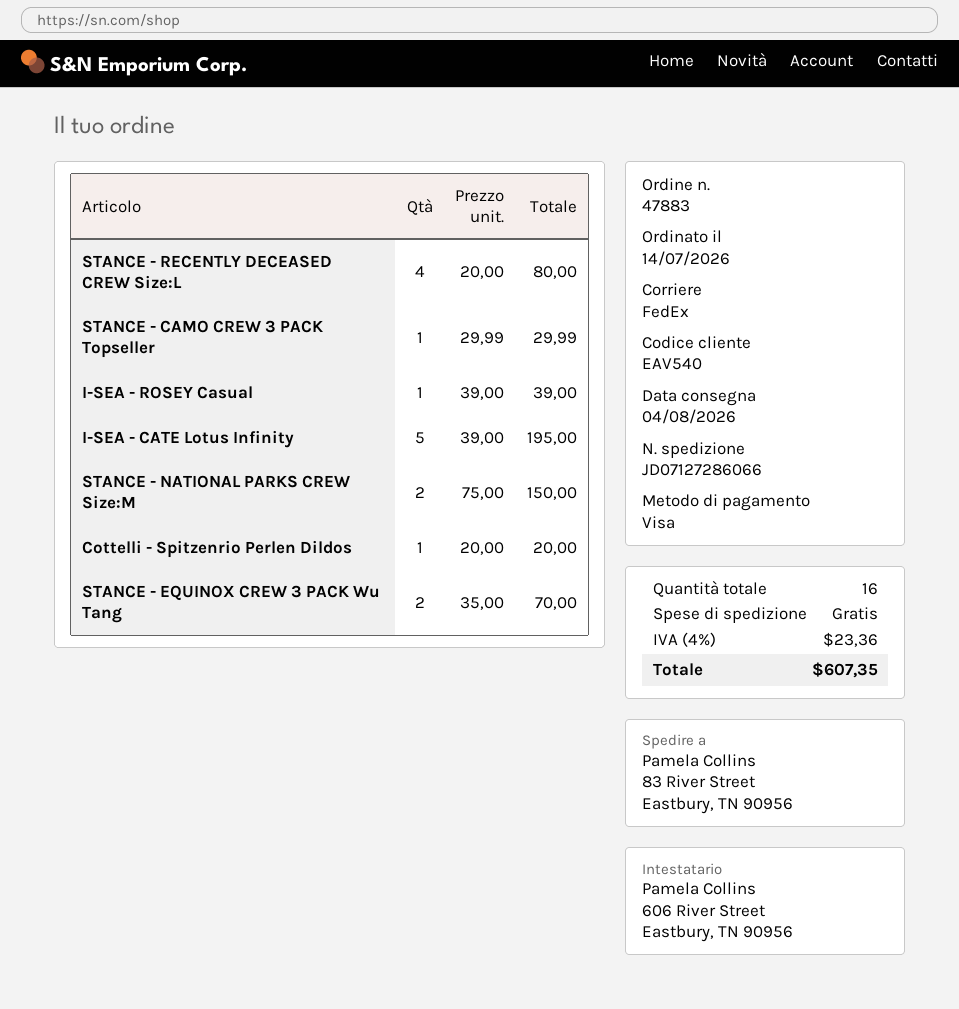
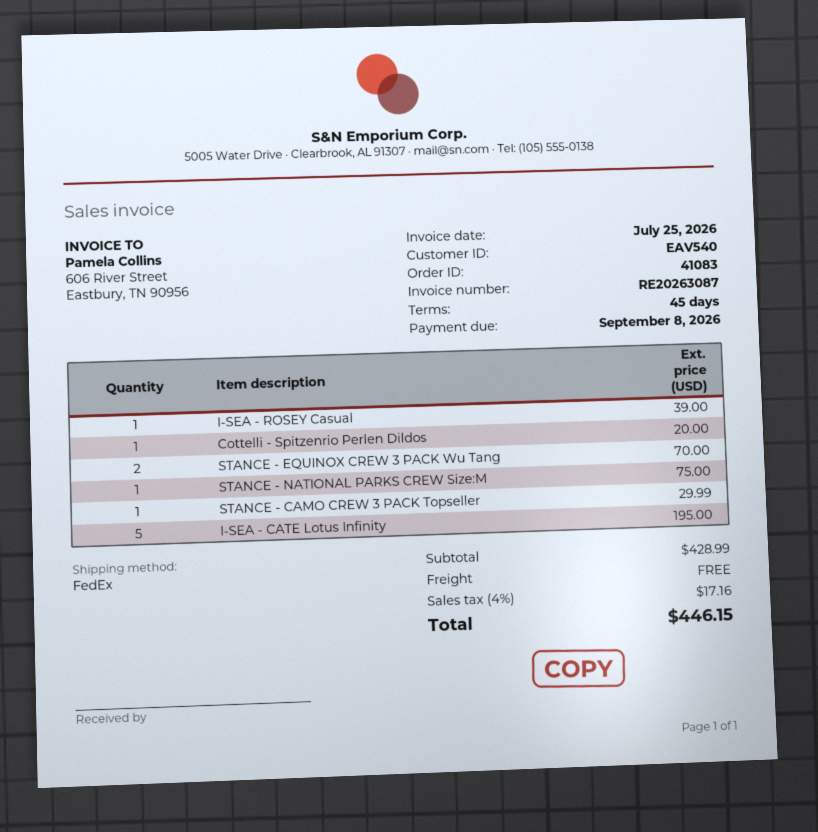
order number: 47883 -> 41083
STANCE - RECENTLY DECEASED CREW Size:L: 4 for 80.00 -> none
STANCE - NATIONAL PARKS CREW Size:M: 2 for 150.00 -> 1 for 75.00
tax: 4% = 23.36 -> 4% = 17.16
total: 607.35 -> 446.15

